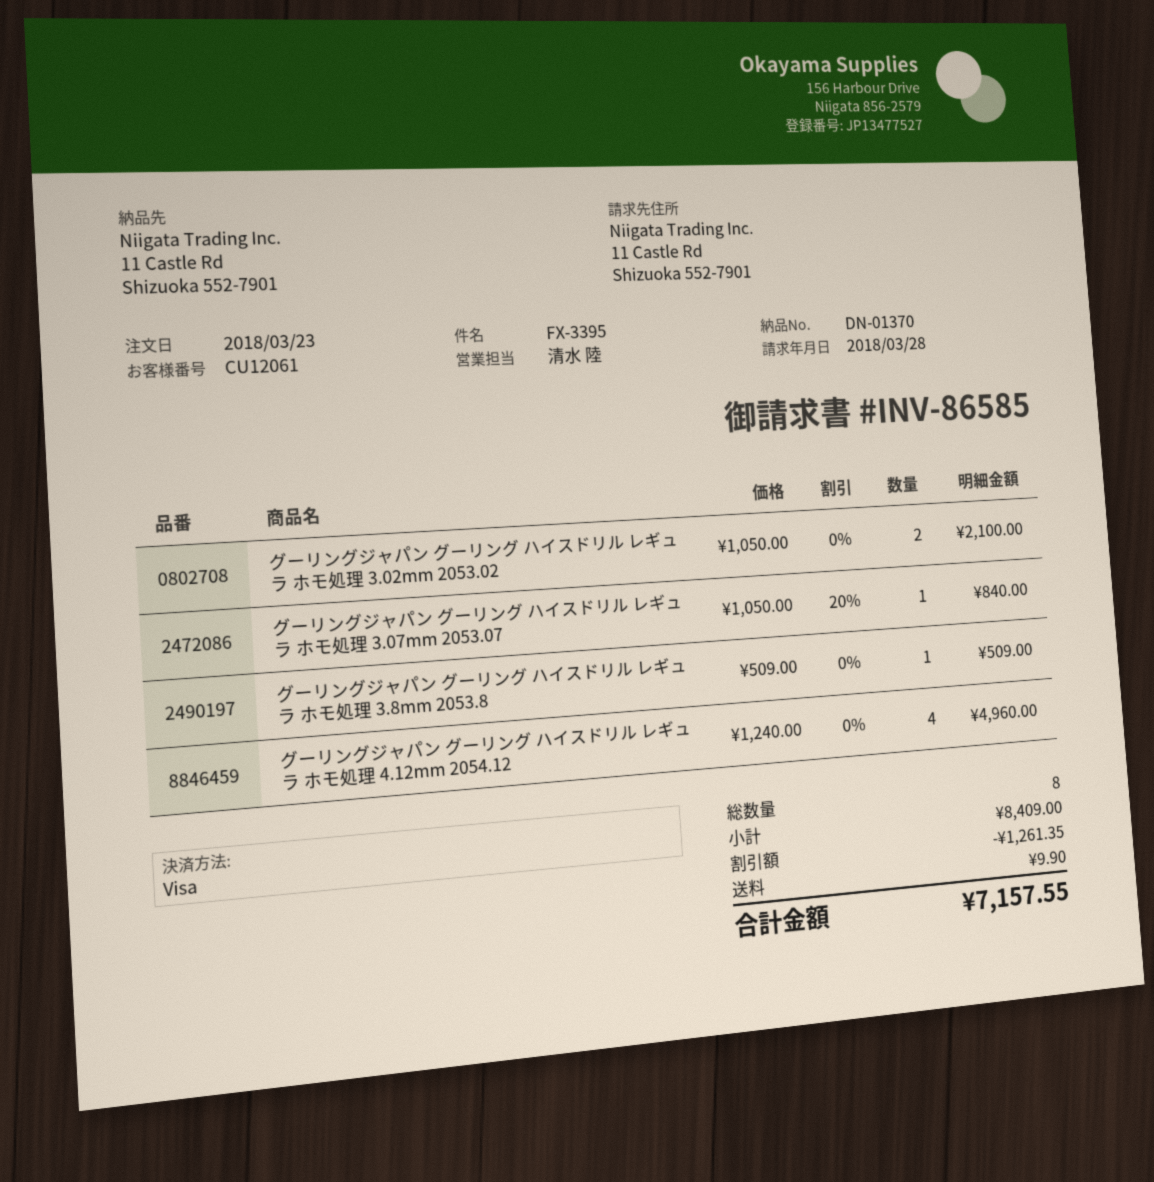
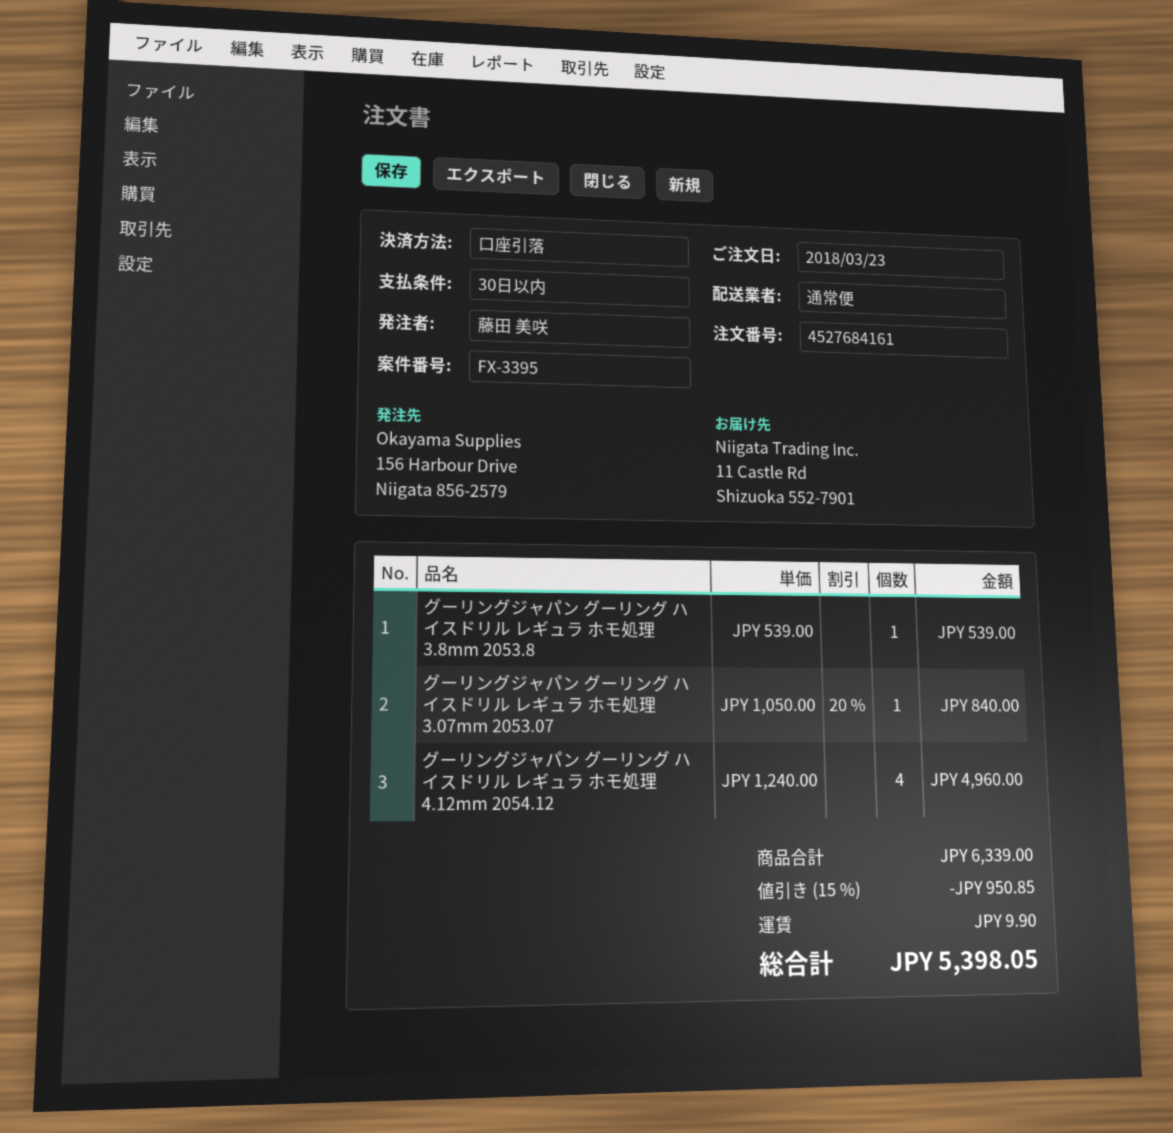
payment method: Visa -> direct debit
グーリングジャパン グーリング ハイスドリル レギュラ ホモ処理 3.02mm 2053.02: 2 x 1050.00 = 2100.00 -> none
グーリングジャパン グーリング ハイスドリル レギュラ ホモ処理 3.8mm 2053.8: 1 x 509.00 = 509.00 -> 1 x 539.00 = 539.00
subtotal: 8409.00 -> 6339.00
discount: 1261.35 -> 950.85
total: 7157.55 -> 5398.05

